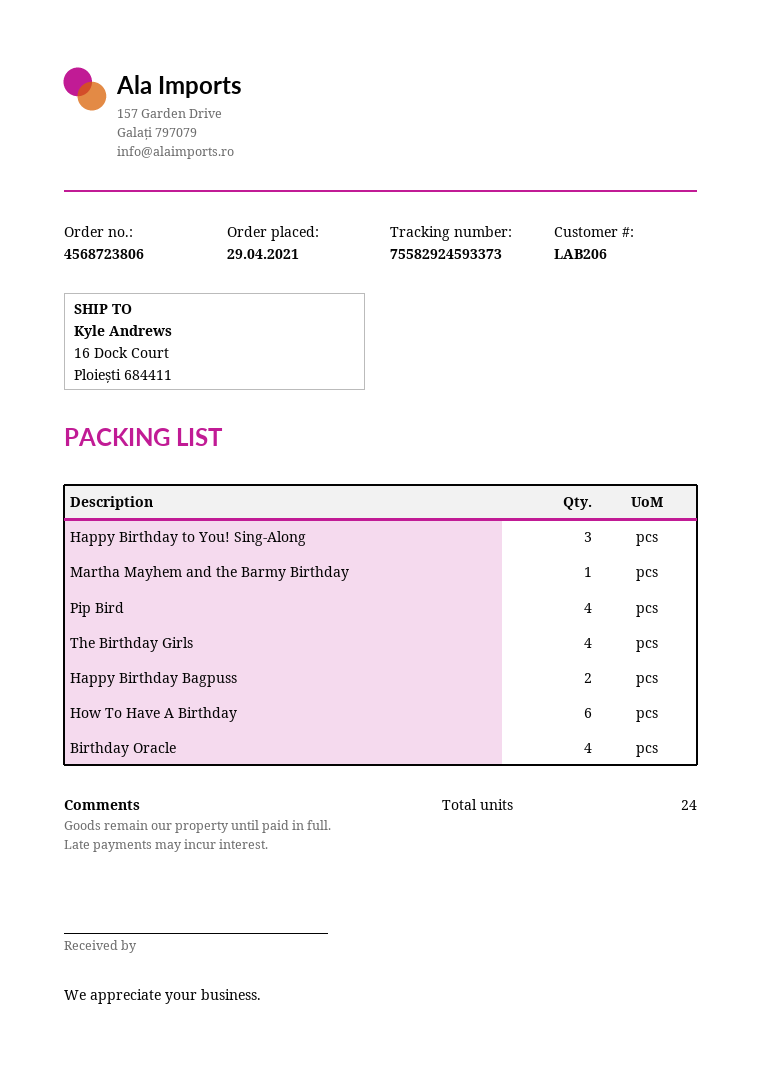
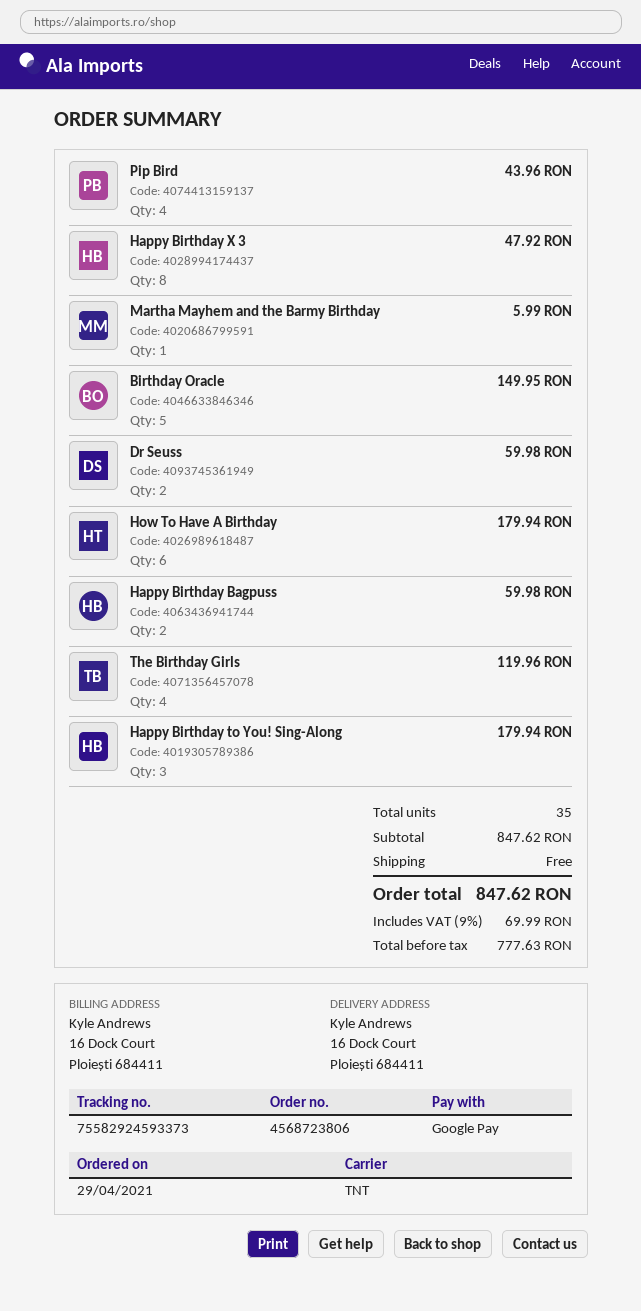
Birthday Oracle: 4 -> 5
Happy Birthday X 3: none -> 8
Dr Seuss: none -> 2
total quantity: 24 -> 35

